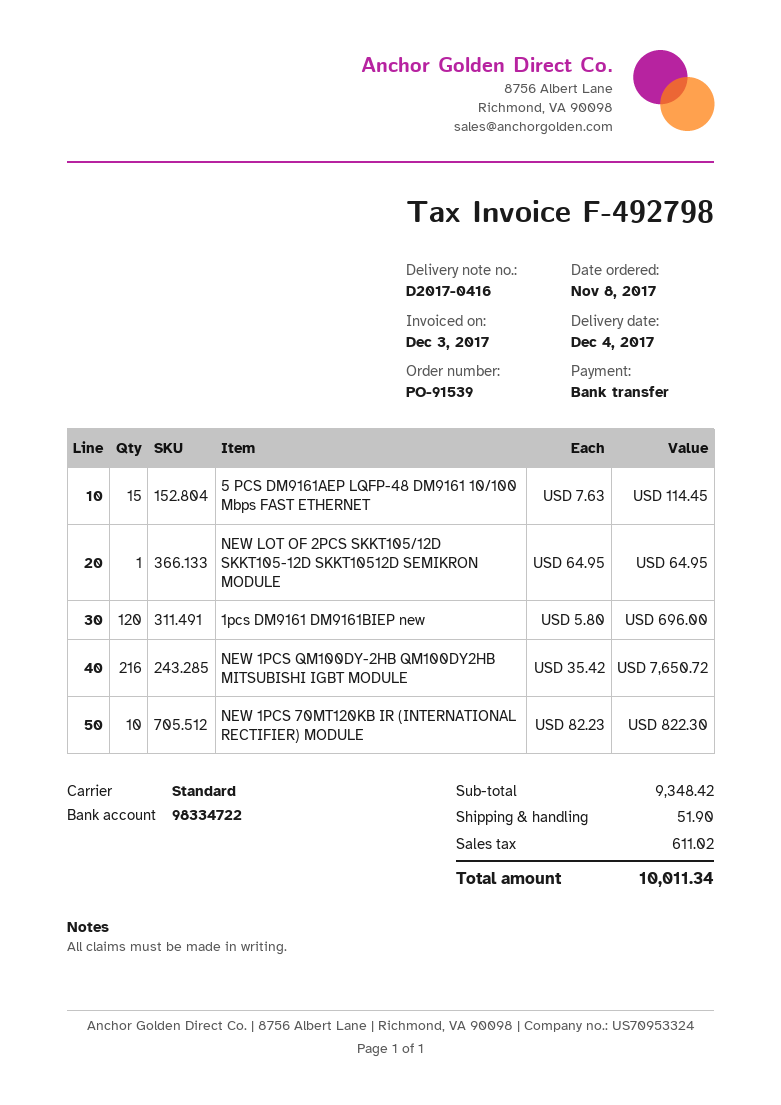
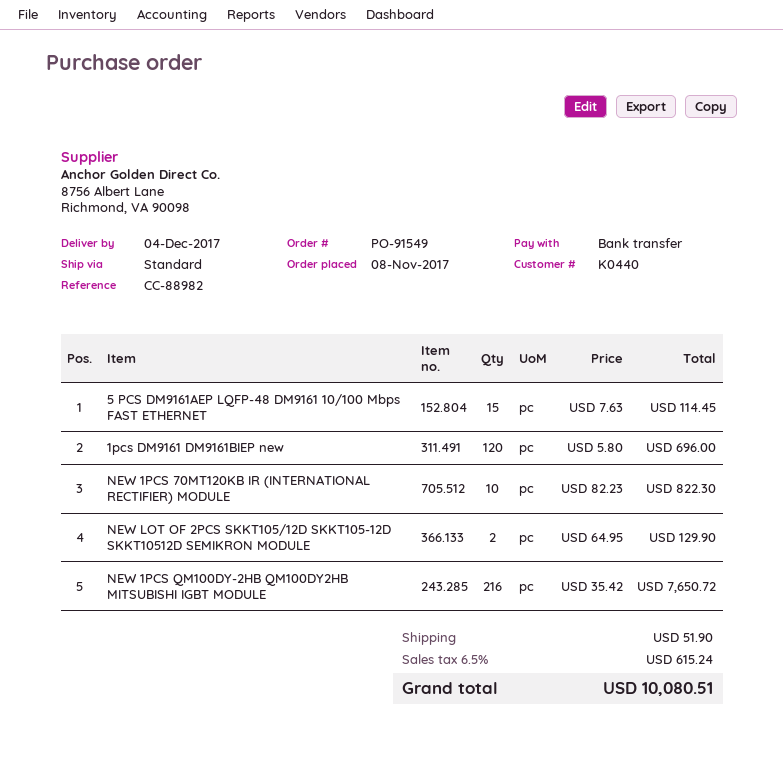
order number: PO-91539 -> PO-91549
NEW LOT OF 2PCS SKKT105/12D SKKT105-12D SKKT10512D SEMIKRON MODULE: 1 x 64.95 = 64.95 -> 2 x 64.95 = 129.90
tax: 611.02 -> 615.24
total: 10011.34 -> 10080.51

